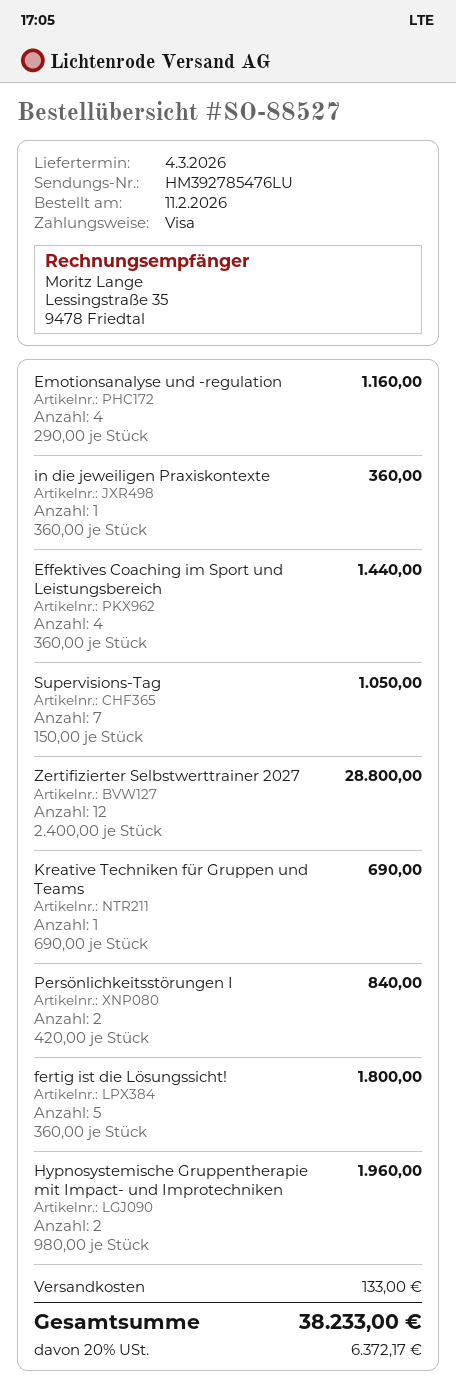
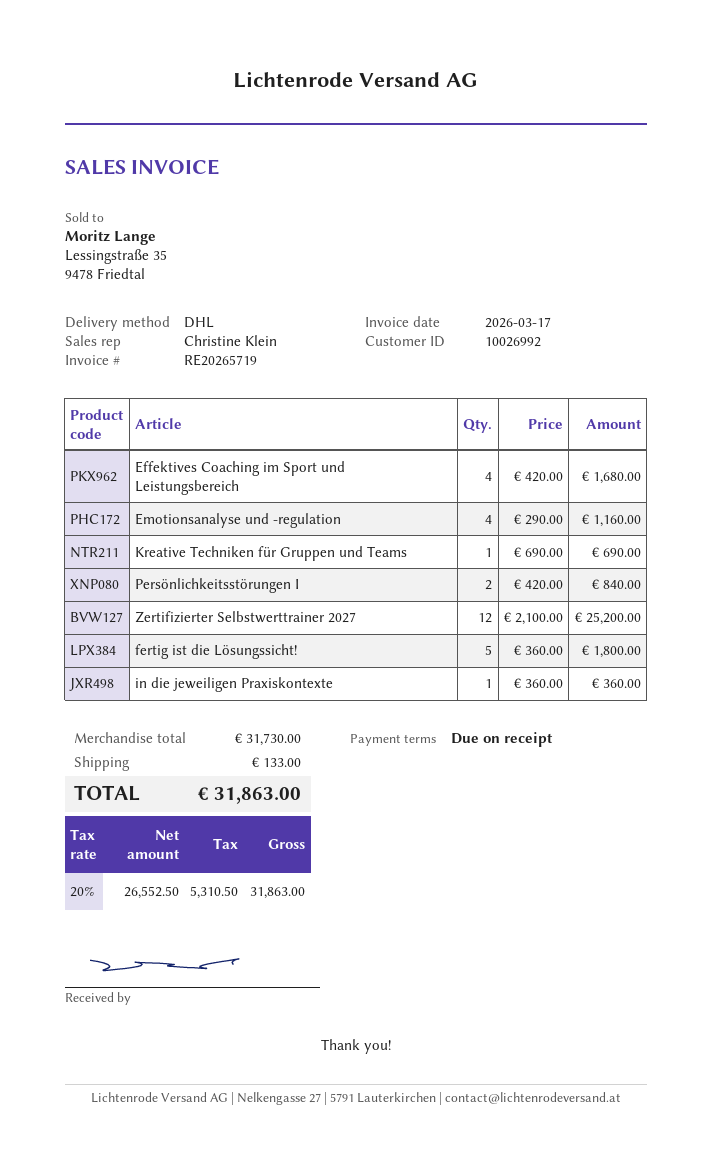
Effektives Coaching im Sport und Leistungsbereich: 4 x 360.00 = 1440.00 -> 4 x 420.00 = 1680.00
Supervisions-Tag: 7 x 150.00 = 1050.00 -> none
Zertifizierter Selbstwerttrainer 2027: 12 x 2400.00 = 28800.00 -> 12 x 2100.00 = 25200.00
Hypnosystemische Gruppentherapie mit Impact- und Improtechniken: 2 x 980.00 = 1960.00 -> none
tax: 20% = 6372.17 -> 20% = 5310.50
total: 38233.00 -> 31863.00

